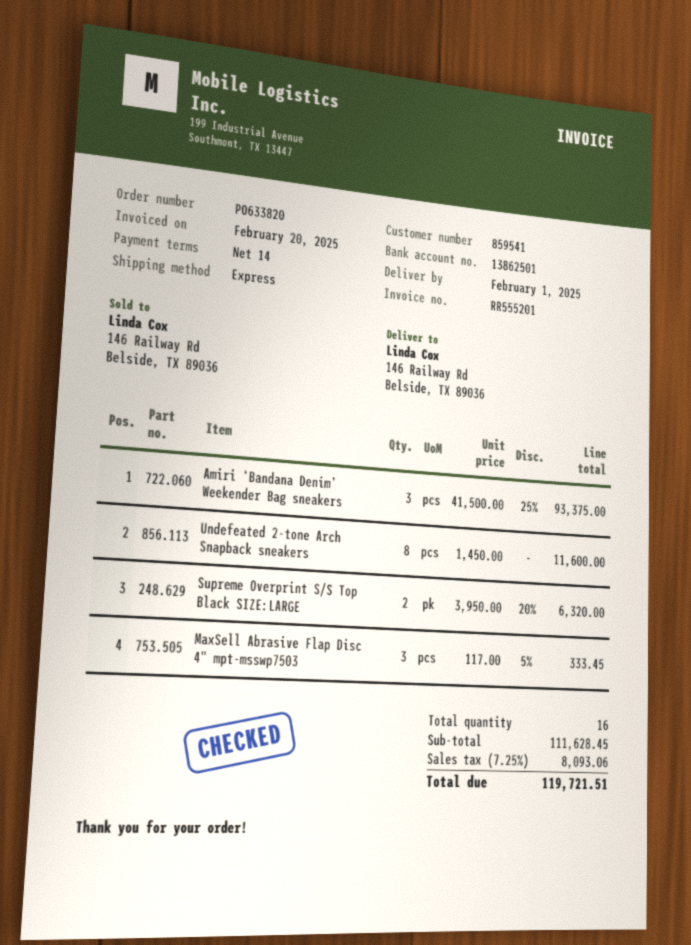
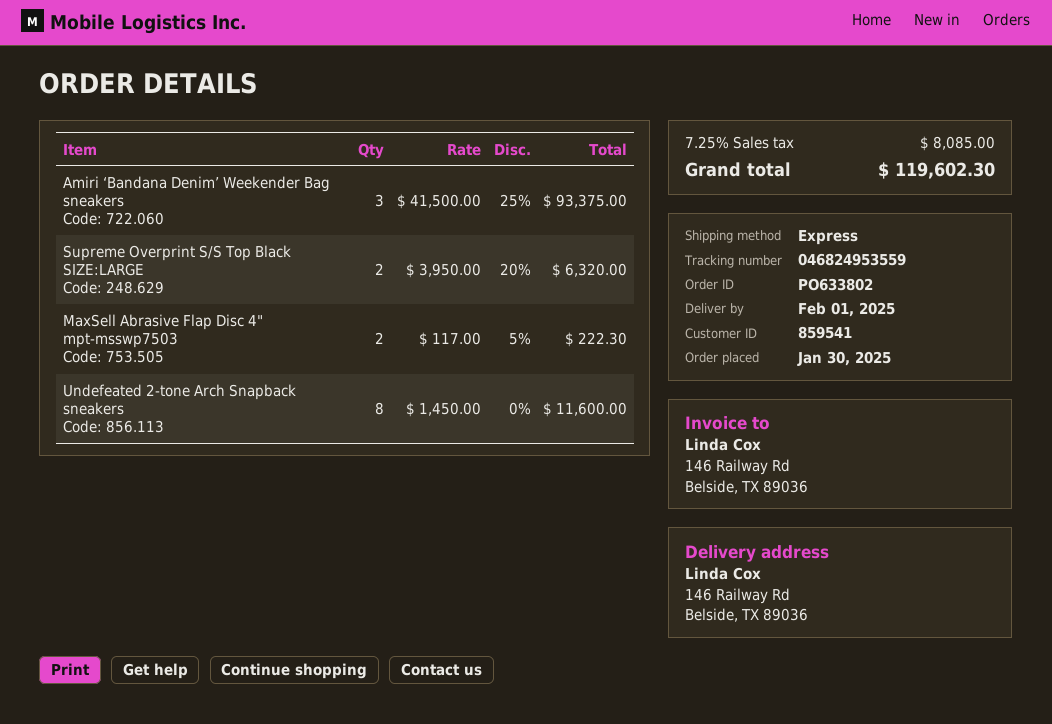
order number: PO633820 -> PO633802
MaxSell Abrasive Flap Disc 4" mpt-msswp7503: 3 x 117.00 - 5% = 333.45 -> 2 x 117.00 - 5% = 222.30
tax: 7.25% = 8093.06 -> 7.25% = 8085.00
total: 119721.51 -> 119602.30

